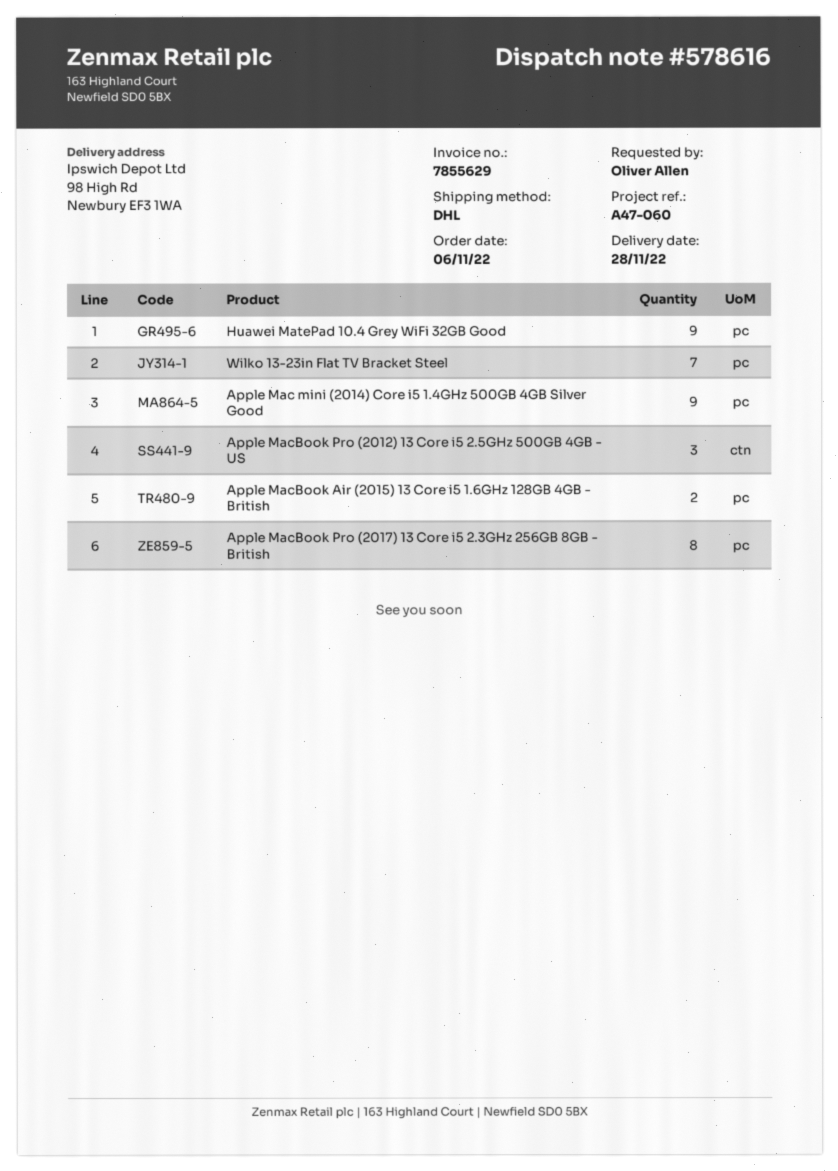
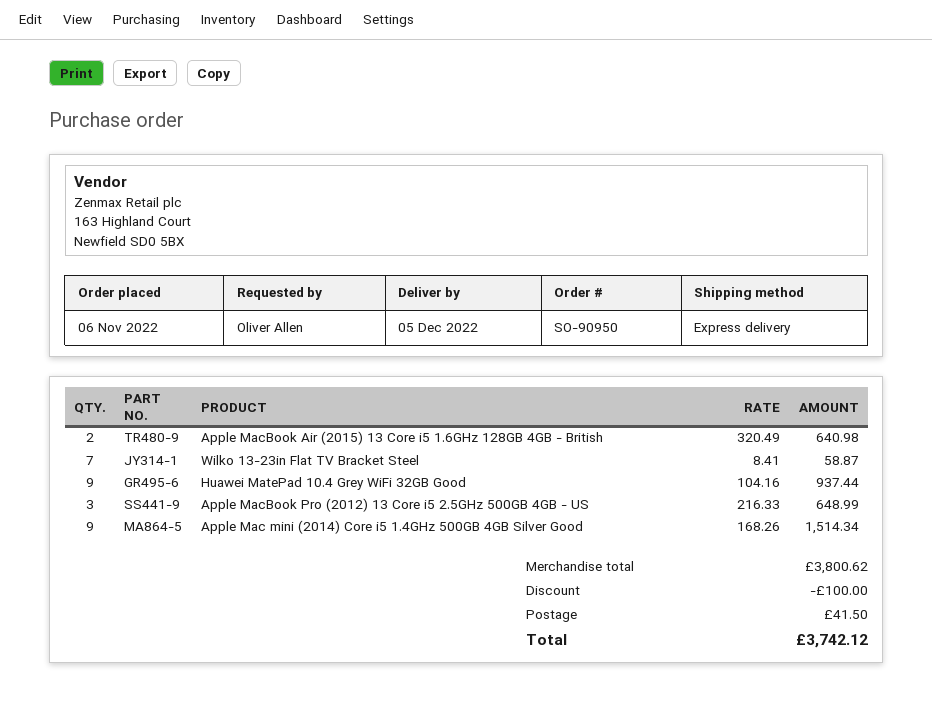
delivery date: 2022-11-28 -> 2022-12-05
shipping method: DHL -> express
Apple MacBook Pro (2017) 13 Core i5 2.3GHz 256GB 8GB - British: 8 -> none

